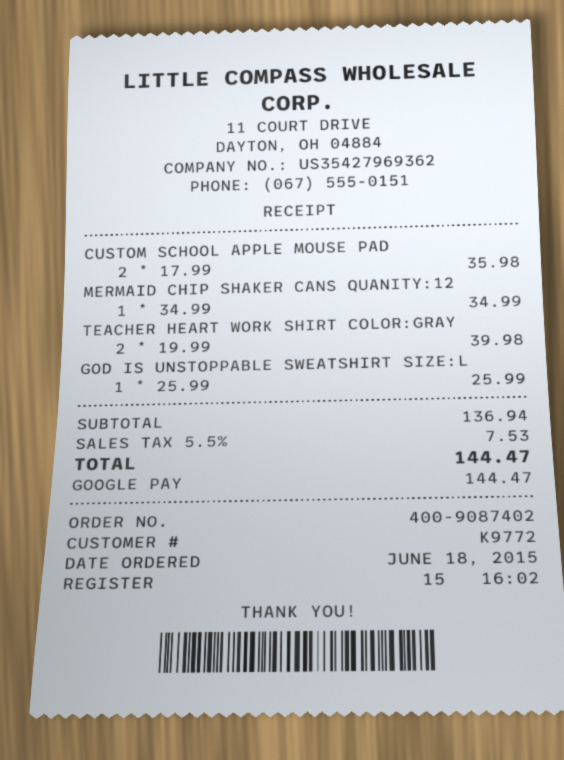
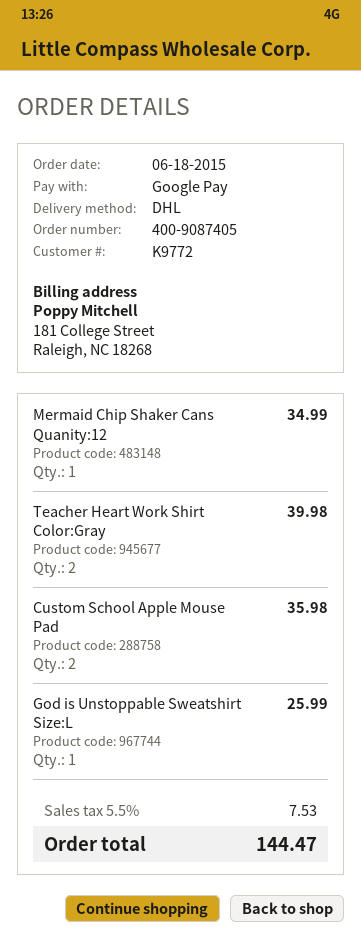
order number: 400-9087402 -> 400-9087405

